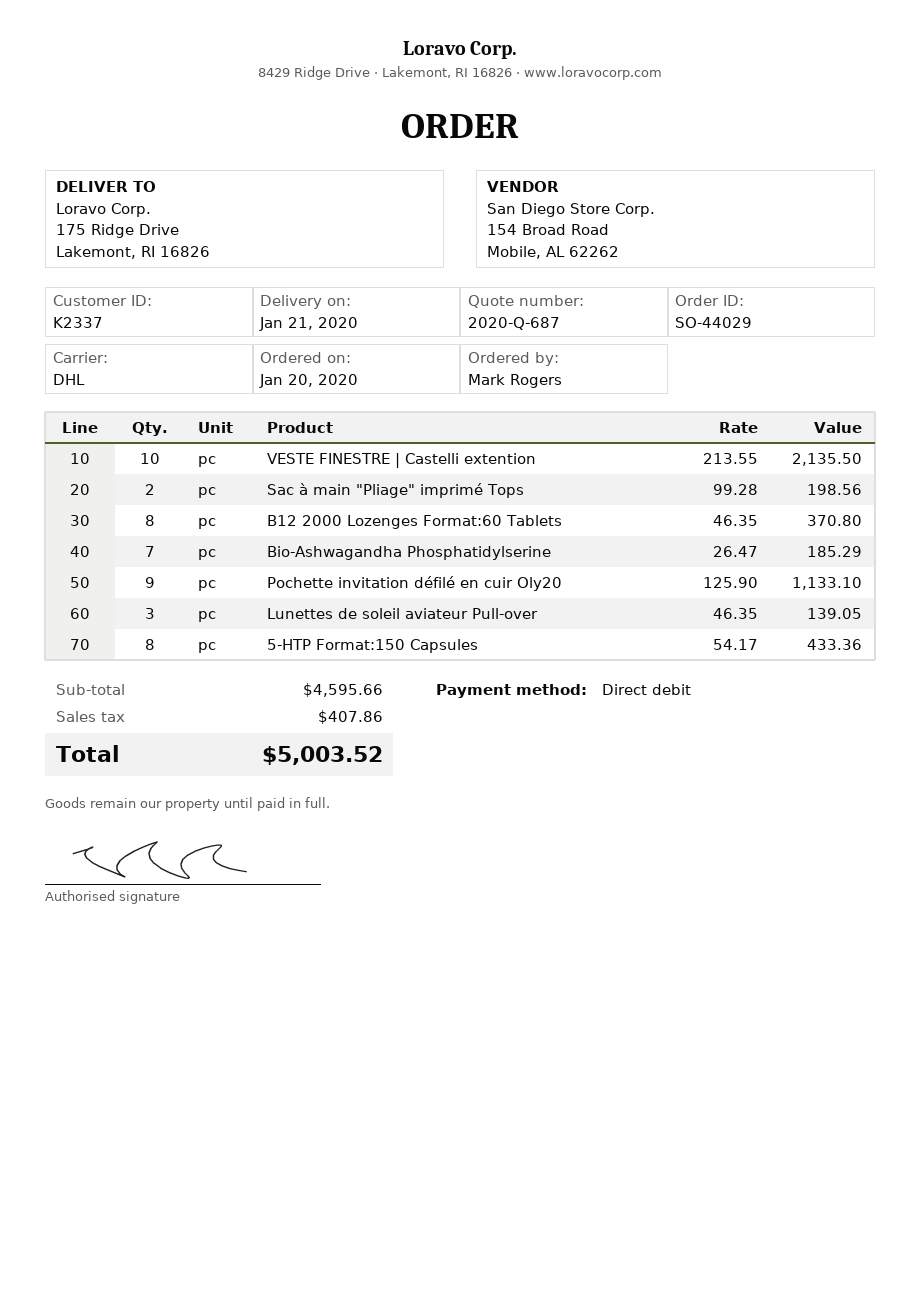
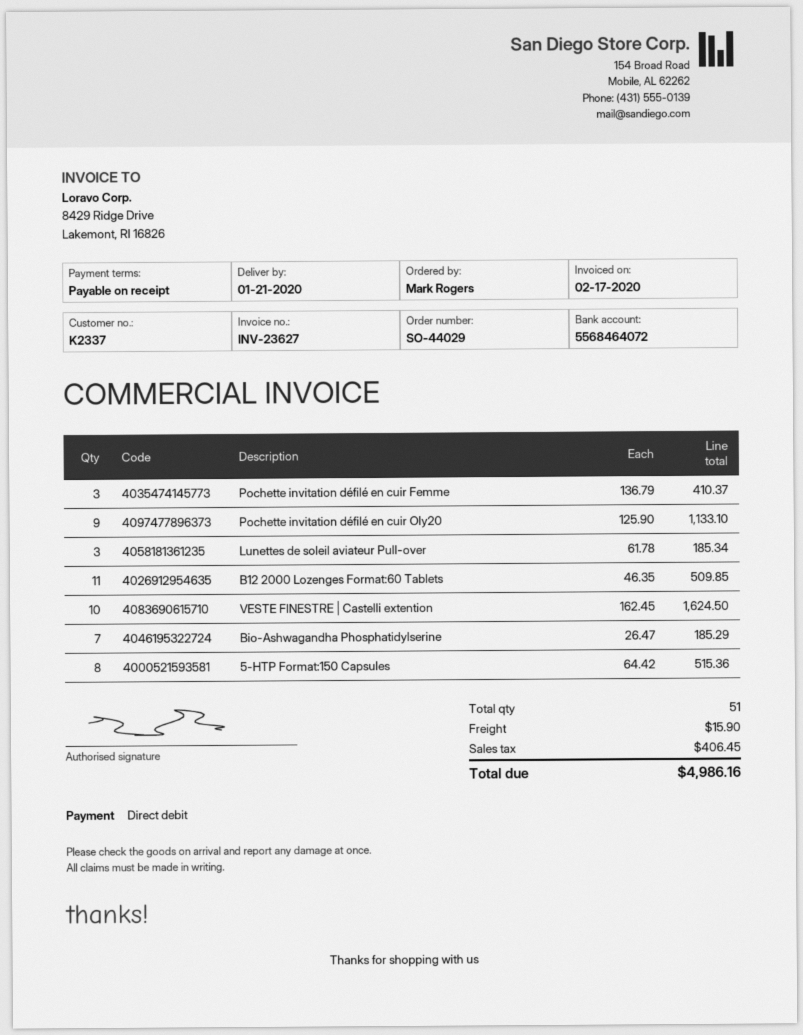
VESTE FINESTRE | Castelli extention: 10 x 213.55 = 2135.50 -> 10 x 162.45 = 1624.50
Sac à main "Pliage" imprimé Tops: 2 x 99.28 = 198.56 -> none
B12 2000 Lozenges Format:60 Tablets: 8 x 46.35 = 370.80 -> 11 x 46.35 = 509.85
Lunettes de soleil aviateur Pull-over: 3 x 46.35 = 139.05 -> 3 x 61.78 = 185.34
5-HTP Format:150 Capsules: 8 x 54.17 = 433.36 -> 8 x 64.42 = 515.36
Pochette invitation défilé en cuir Femme: none -> 3 x 136.79 = 410.37
shipping: none -> 15.90
tax: 407.86 -> 406.45
total: 5003.52 -> 4986.16

